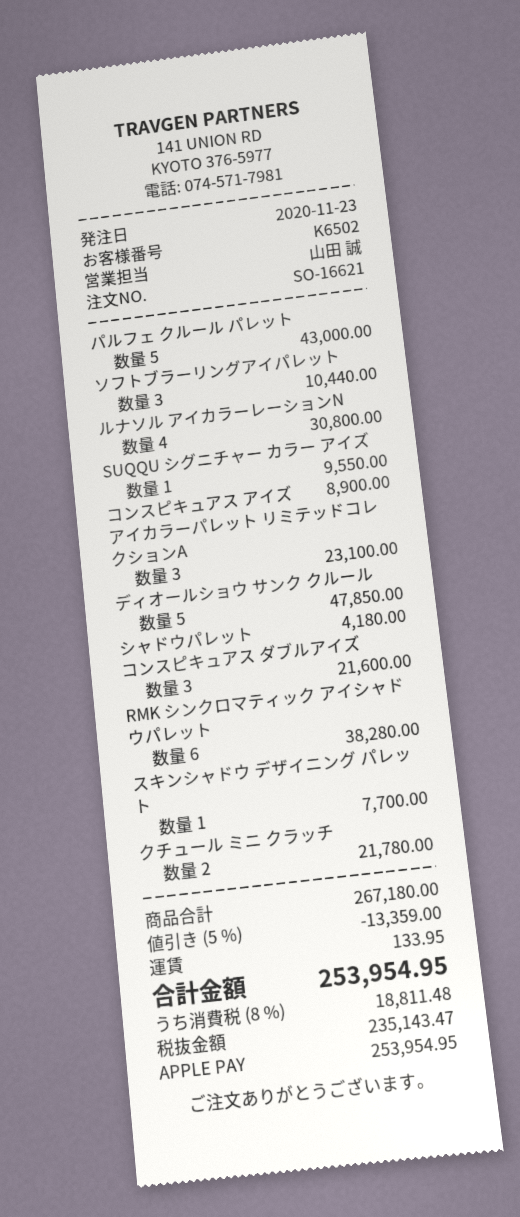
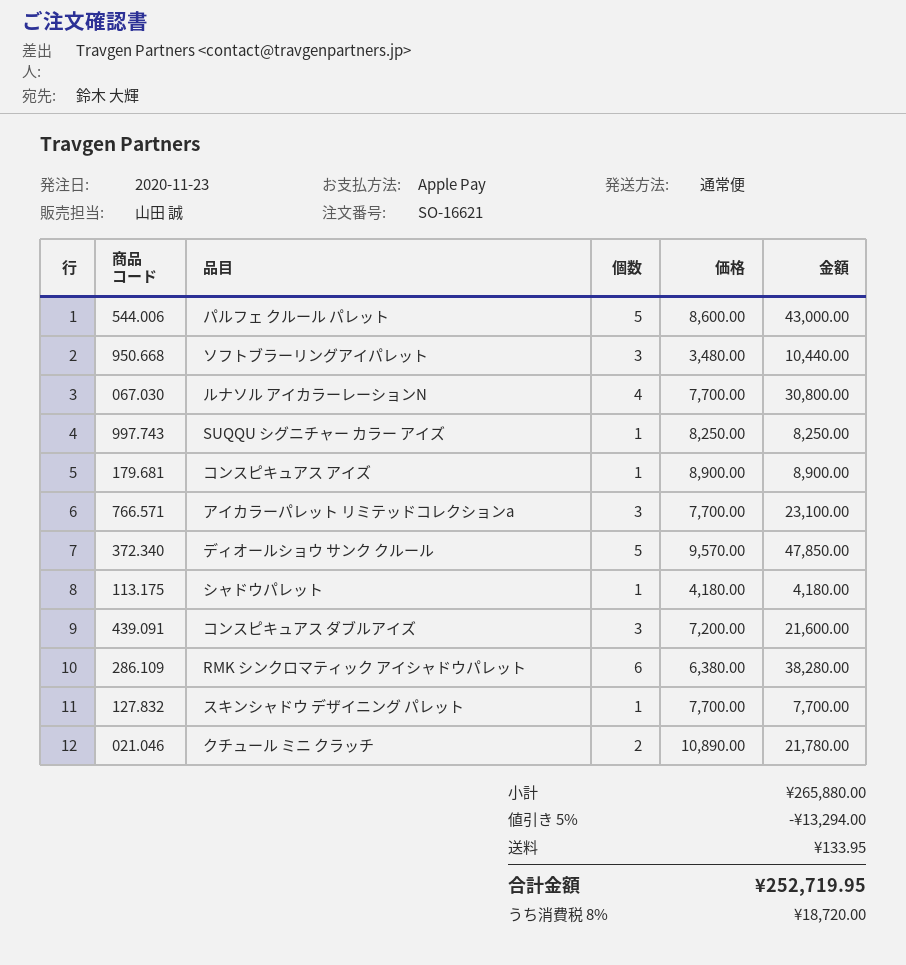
SUQQU シグニチャー カラー アイズ: 1 for 9550.00 -> 1 for 8250.00
subtotal: 267180.00 -> 265880.00
discount: 5% = 13359.00 -> 5% = 13294.00
tax: 8% = 18811.48 -> 8% = 18720.00
total: 253954.95 -> 252719.95

